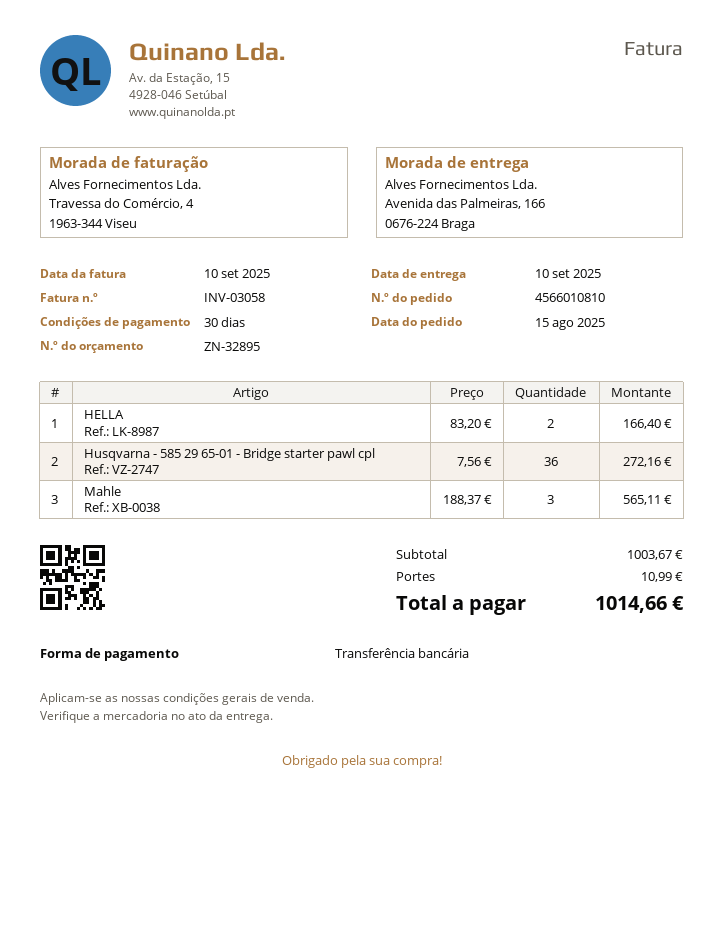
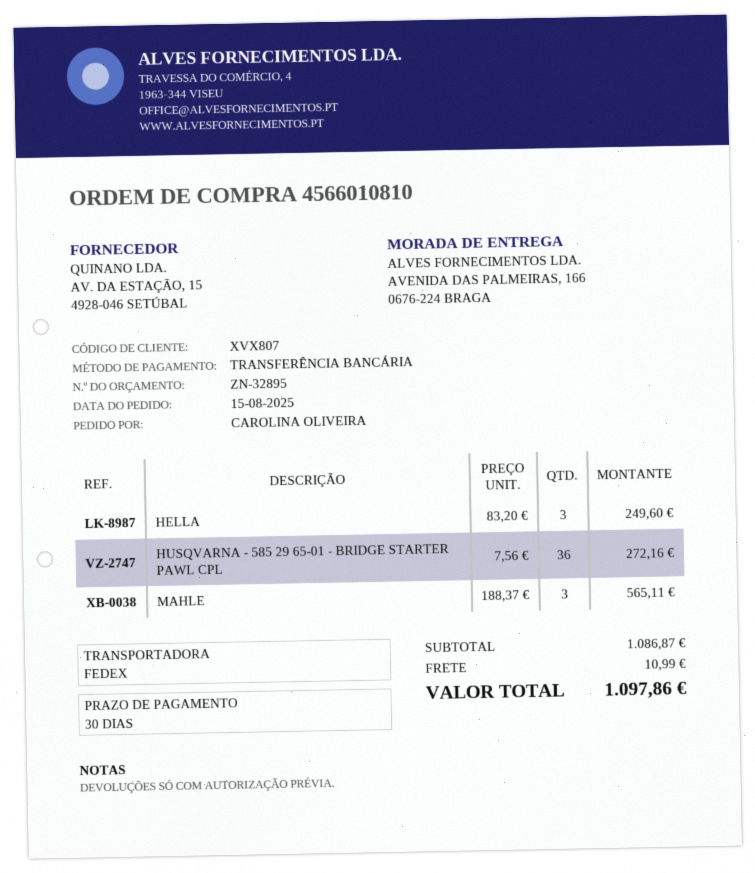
HELLA: 2 x 83.20 = 166.40 -> 3 x 83.20 = 249.60
subtotal: 1003.67 -> 1086.87
total: 1014.66 -> 1097.86

